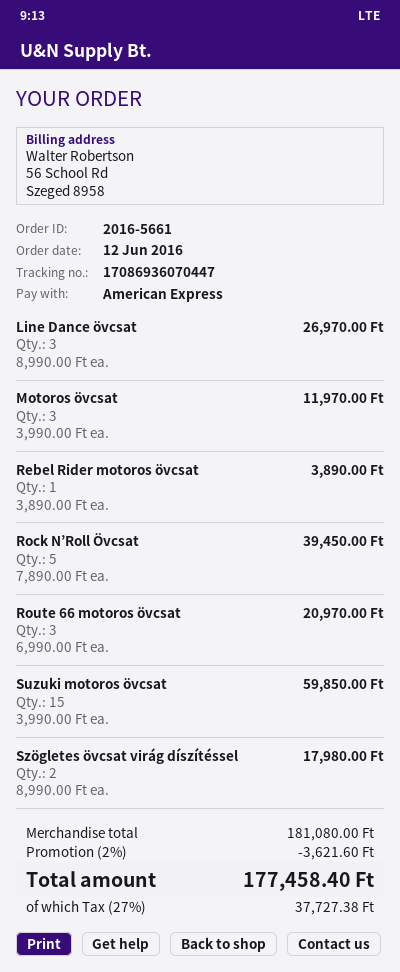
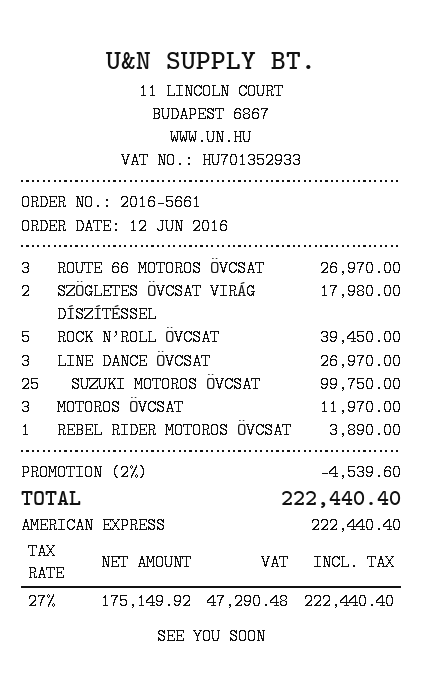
Route 66 motoros övcsat: 3 for 20970.00 -> 3 for 26970.00
Suzuki motoros övcsat: 15 for 59850.00 -> 25 for 99750.00
discount: 2% = 3621.60 -> 2% = 4539.60
tax: 27% = 37727.38 -> 27% = 47290.48
total: 177458.40 -> 222440.40

